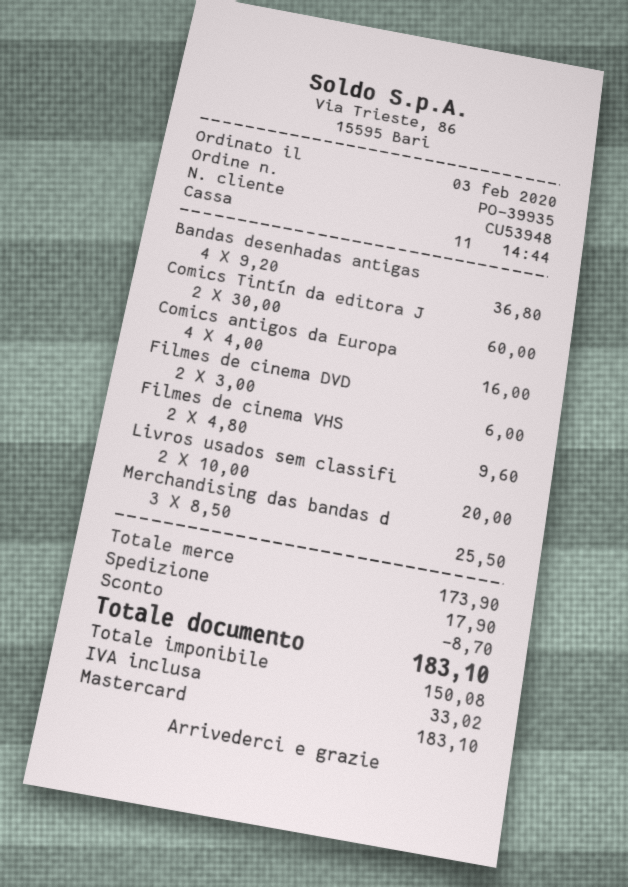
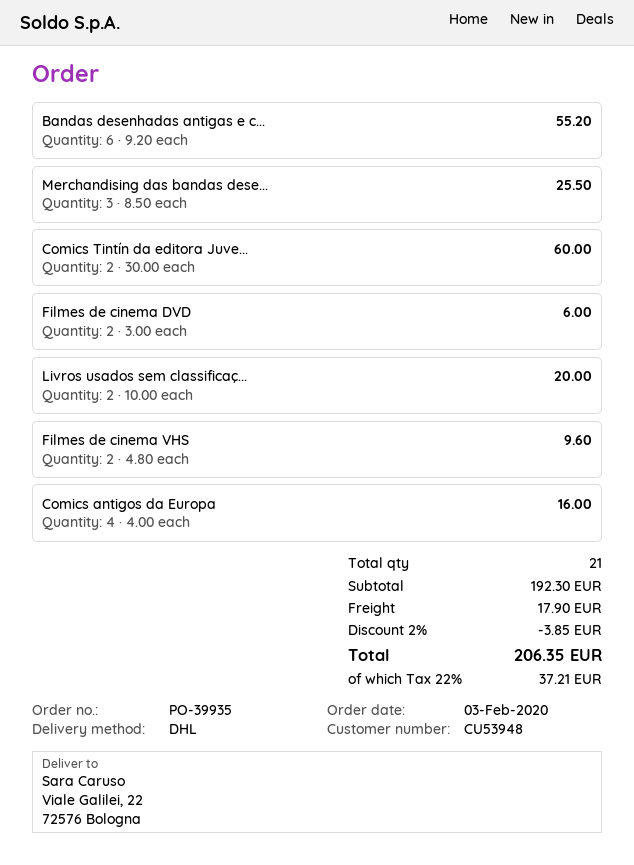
Bandas desenhadas antigas: 4 x 9.20 = 36.80 -> 6 x 9.20 = 55.20
subtotal: 173.90 -> 192.30
discount: 8.70 -> 3.85
tax: 33.02 -> 37.21
total: 183.10 -> 206.35

